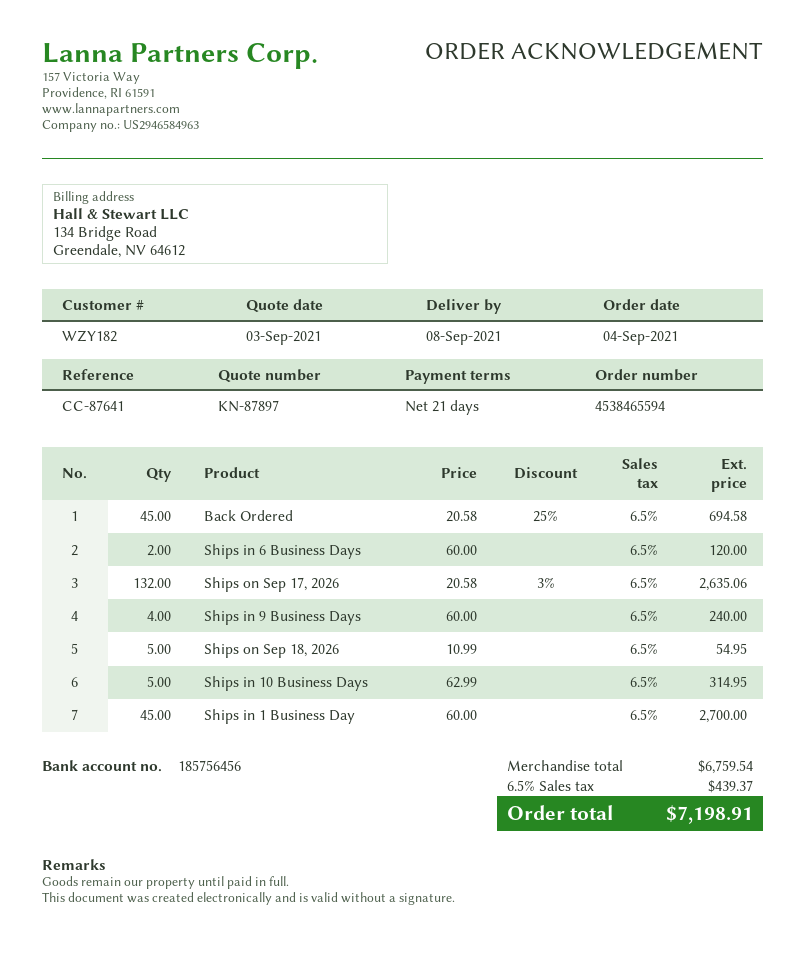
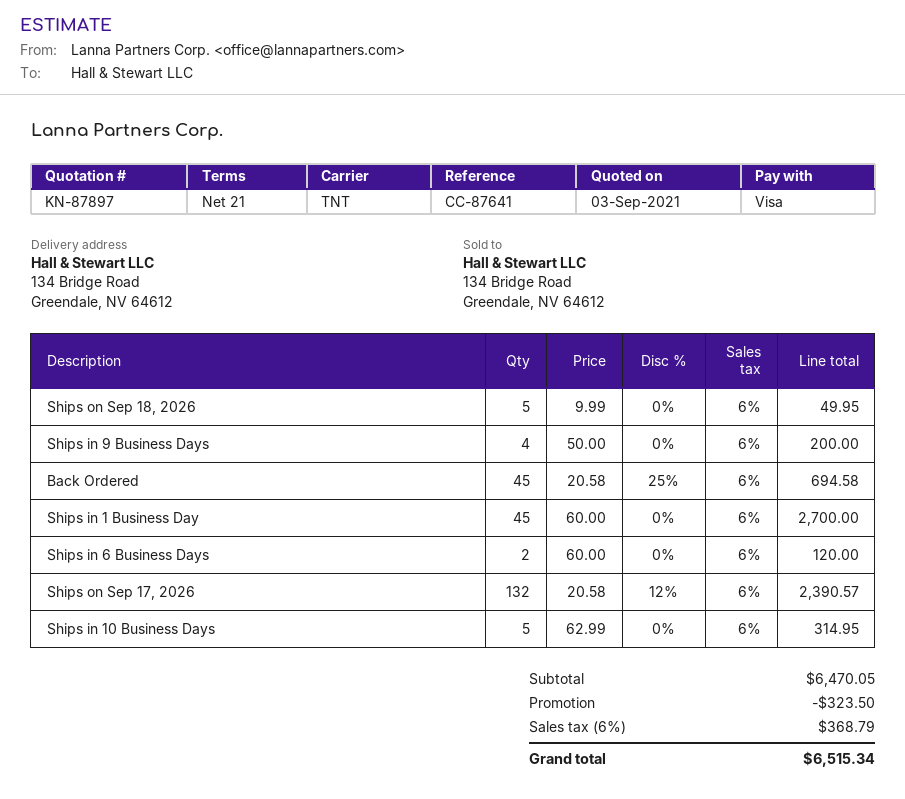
Ships on Sep 17, 2026: 132 x 20.58 - 3% = 2635.06 -> 132 x 20.58 - 12% = 2390.57
Ships in 9 Business Days: 4 x 60.00 = 240.00 -> 4 x 50.00 = 200.00
Ships on Sep 18, 2026: 5 x 10.99 = 54.95 -> 5 x 9.99 = 49.95
subtotal: 6759.54 -> 6470.05
discount: none -> 323.50
tax: 6.5% = 439.37 -> 6% = 368.79
total: 7198.91 -> 6515.34

